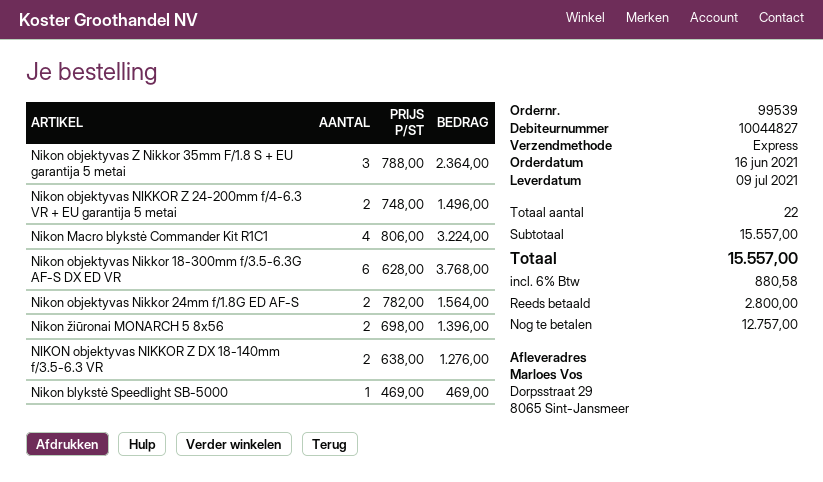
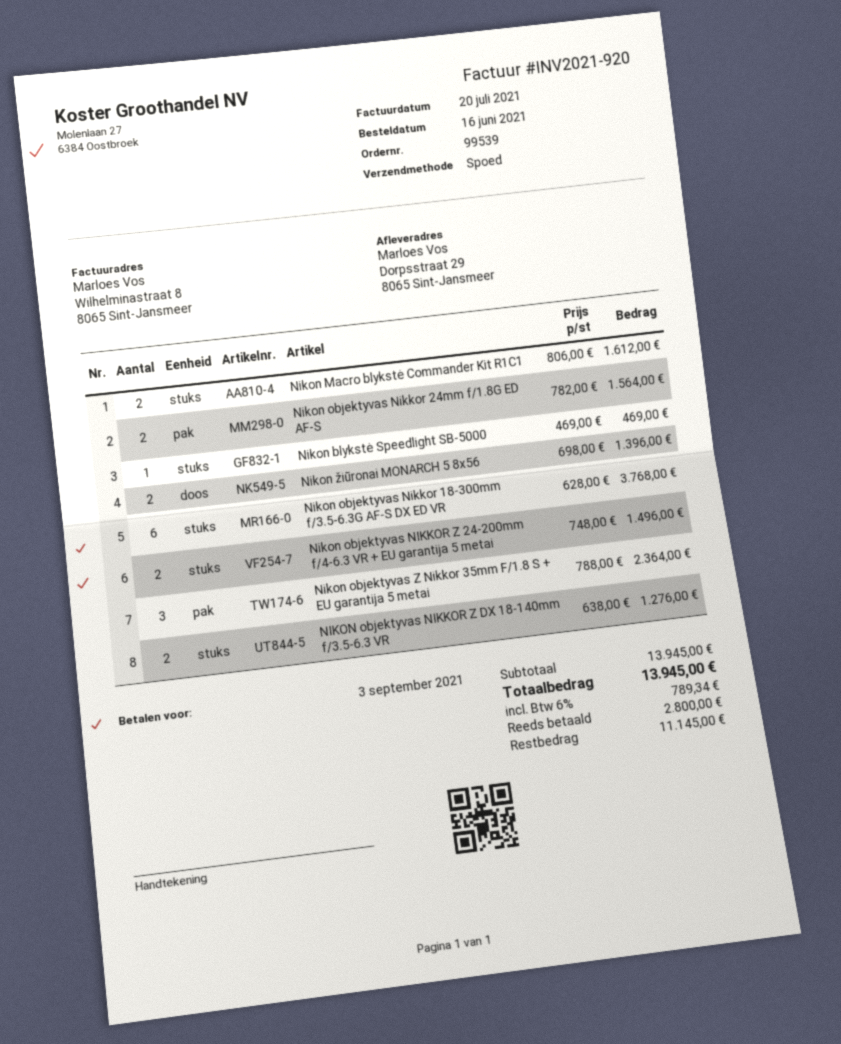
Nikon Macro blykstė Commander Kit R1C1: 4 x 806.00 = 3224.00 -> 2 x 806.00 = 1612.00
subtotal: 15557.00 -> 13945.00
tax: 6% = 880.58 -> 6% = 789.34
total: 15557.00 -> 13945.00
balance: 12757.00 -> 11145.00

